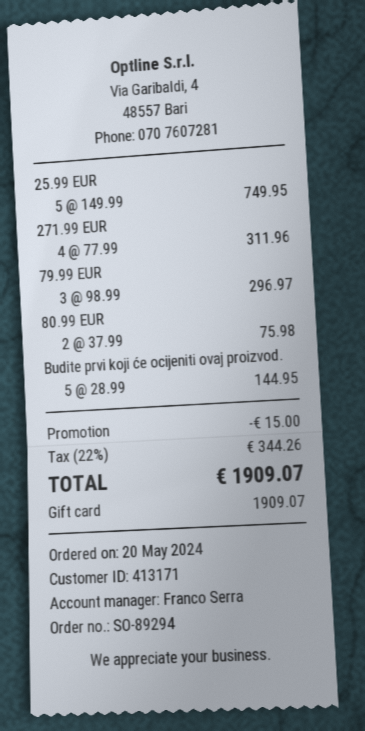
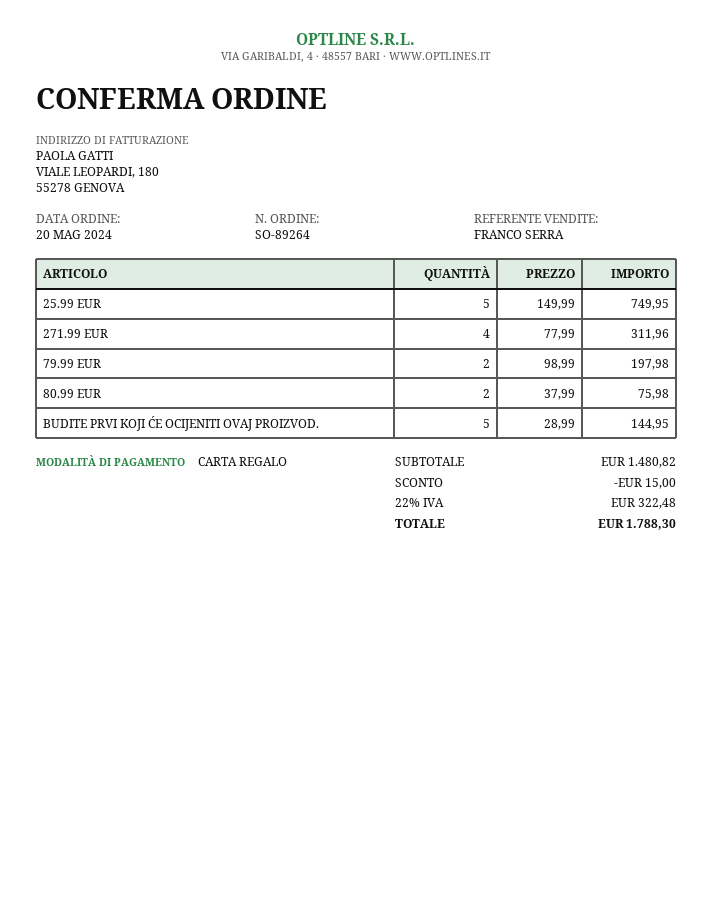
order number: SO-89294 -> SO-89264
79.99 EUR: 3 x 98.99 = 296.97 -> 2 x 98.99 = 197.98
tax: 22% = 344.26 -> 22% = 322.48
total: 1909.07 -> 1788.30

